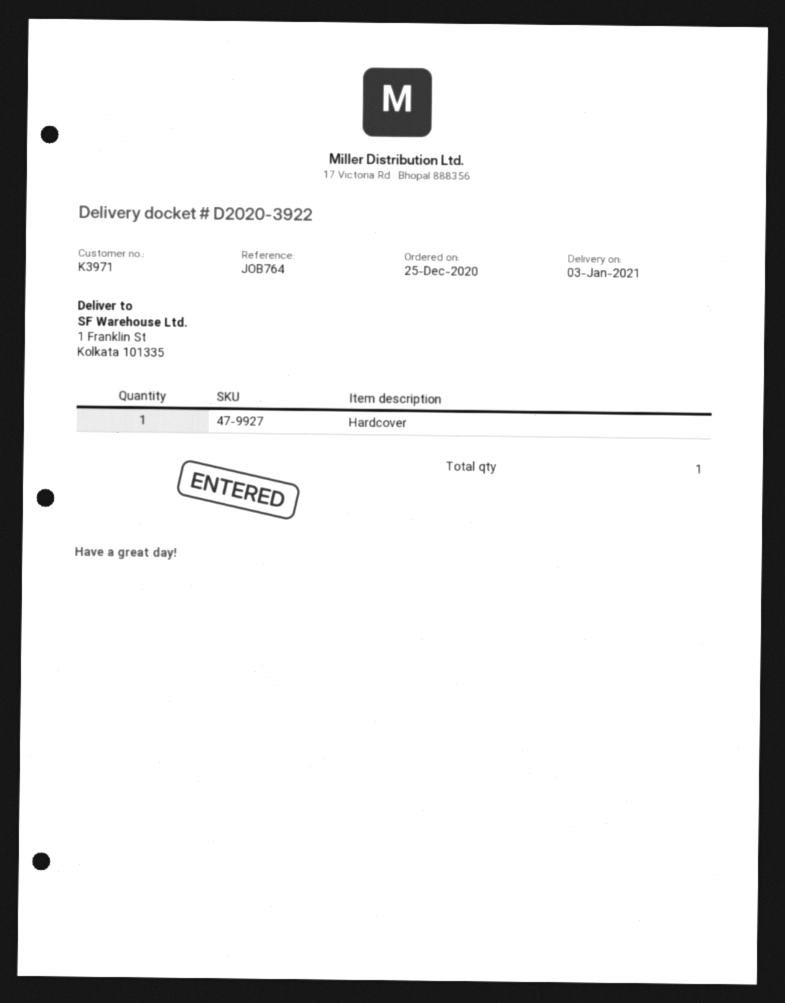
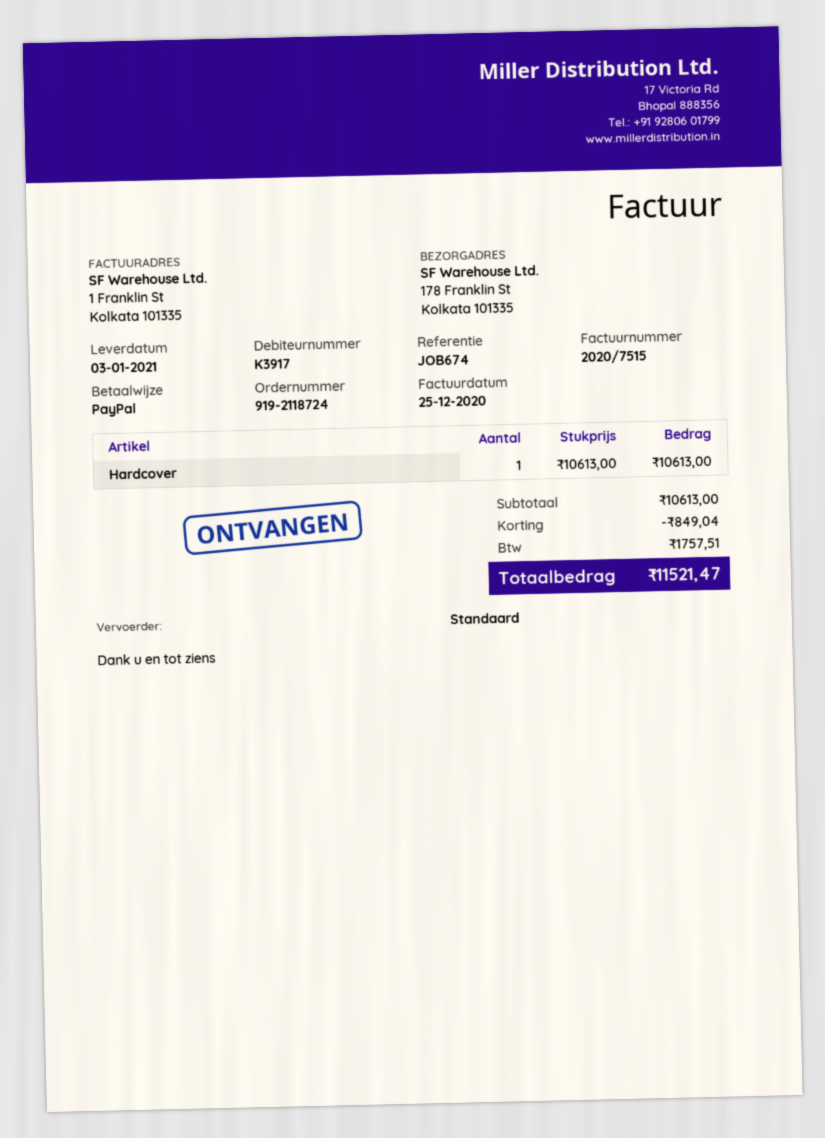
customer number: K3971 -> K3917
reference: JOB764 -> JOB674
ship to: 1 Franklin St, Kolkata 101335 -> 178 Franklin St, Kolkata 101335

